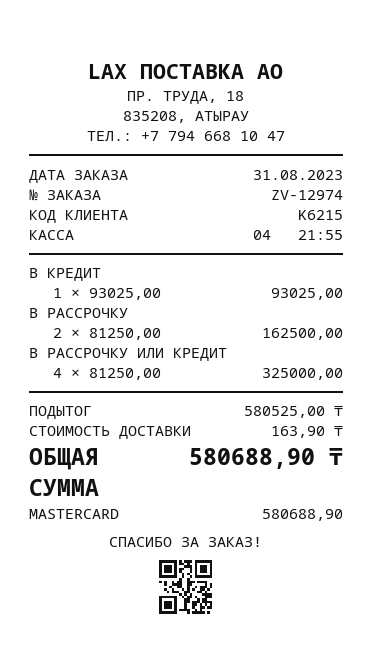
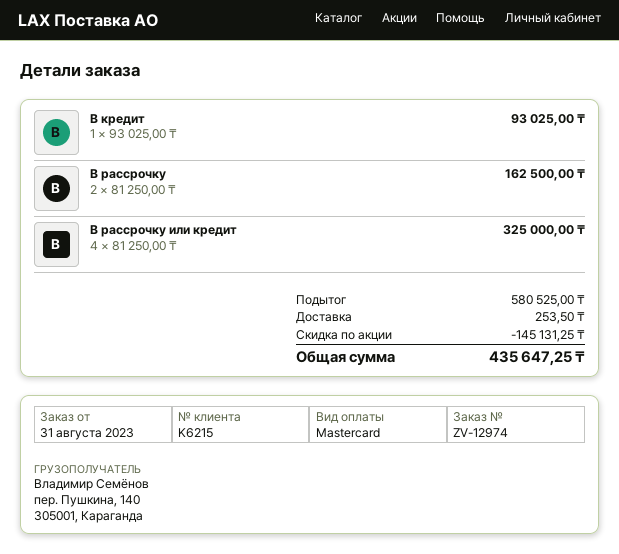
discount: none -> 145131.25
shipping: 163.90 -> 253.50
total: 580688.90 -> 435647.25

